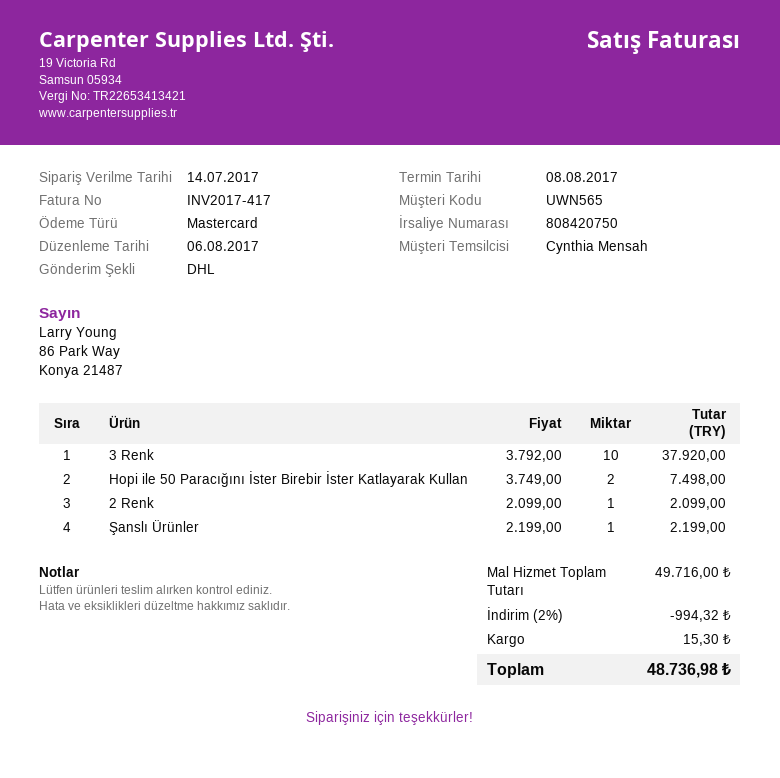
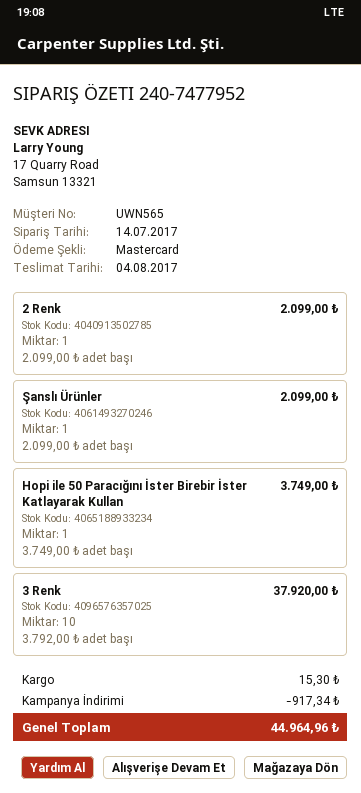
delivery date: 2017-08-08 -> 2017-08-04
Hopi ile 50 Paracığını İster Birebir İster Katlayarak Kullan: 2 x 3749.00 = 7498.00 -> 1 x 3749.00 = 3749.00
Şanslı Ürünler: 1 x 2199.00 = 2199.00 -> 1 x 2099.00 = 2099.00
discount: 994.32 -> 917.34
total: 48736.98 -> 44964.96

